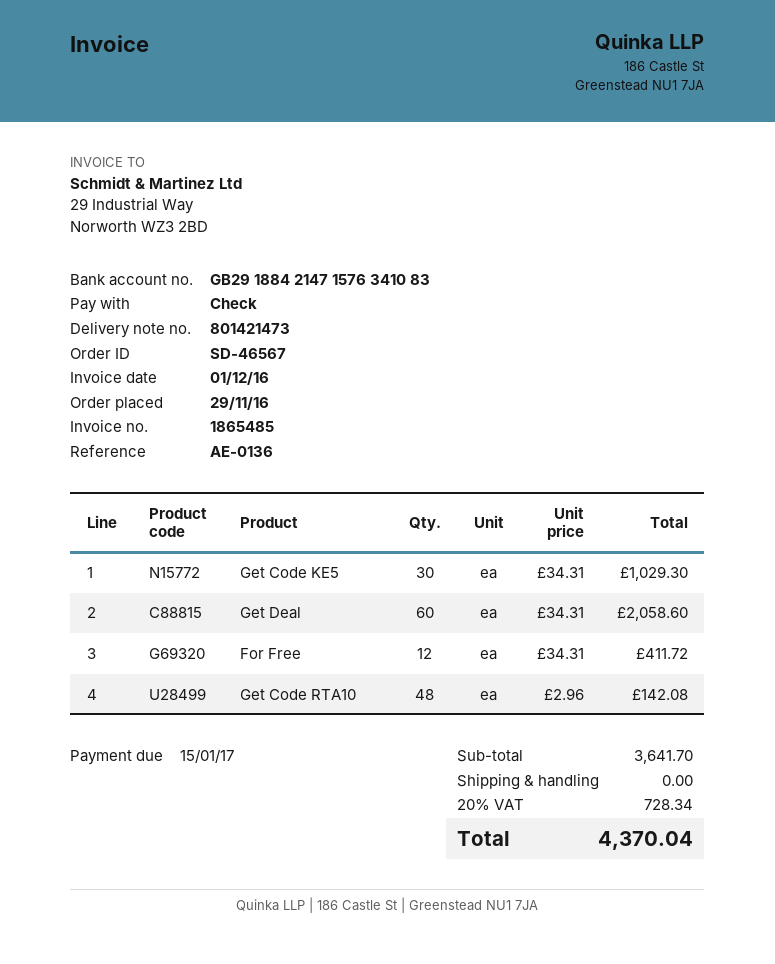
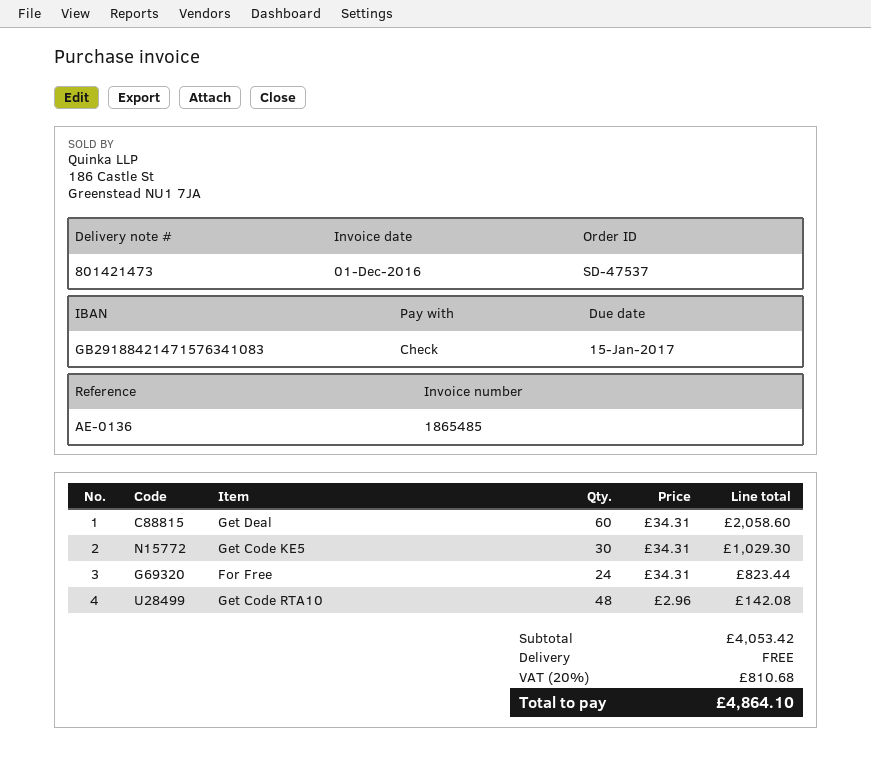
order number: SD-46567 -> SD-47537
For Free: 12 x 34.31 = 411.72 -> 24 x 34.31 = 823.44
subtotal: 3641.70 -> 4053.42
tax: 20% = 728.34 -> 20% = 810.68
total: 4370.04 -> 4864.10

